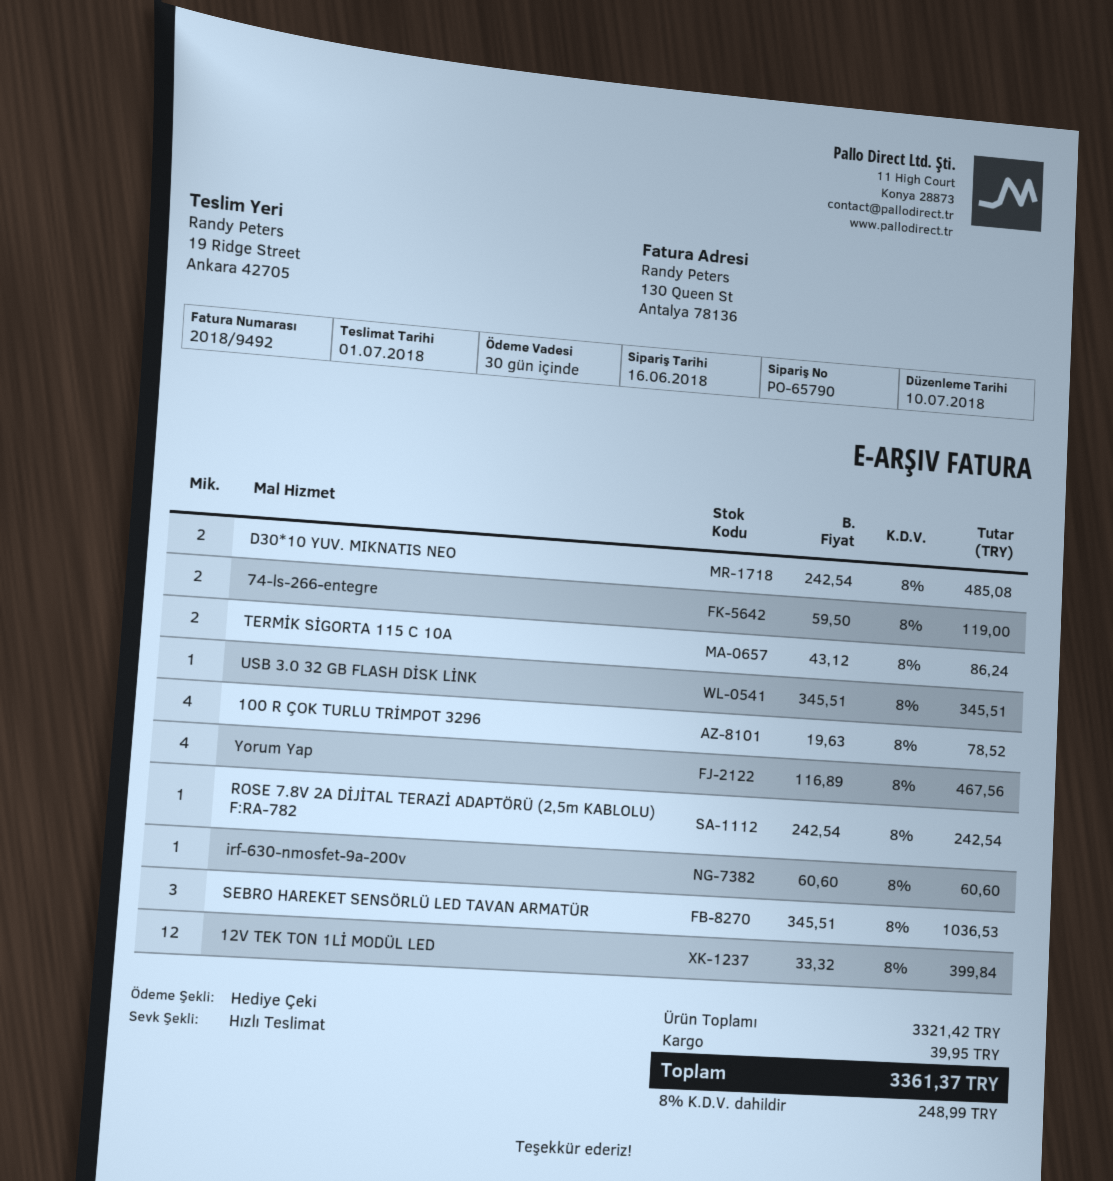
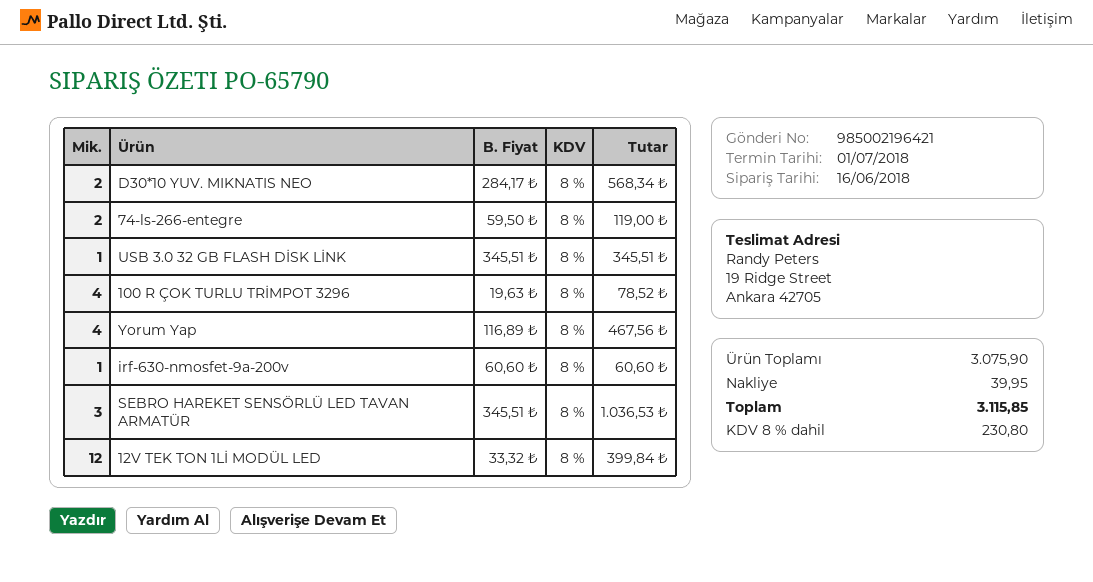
D30*10 YUV. MIKNATIS NEO: 2 x 242.54 = 485.08 -> 2 x 284.17 = 568.34
TERMİK SİGORTA 115 C 10A: 2 x 43.12 = 86.24 -> none
ROSE 7.8V 2A DİJİTAL TERAZİ ADAPTÖRÜ (2,5m KABLOLU) F:RA-782: 1 x 242.54 = 242.54 -> none
subtotal: 3321.42 -> 3075.90
tax: 8% = 248.99 -> 8% = 230.80
total: 3361.37 -> 3115.85

